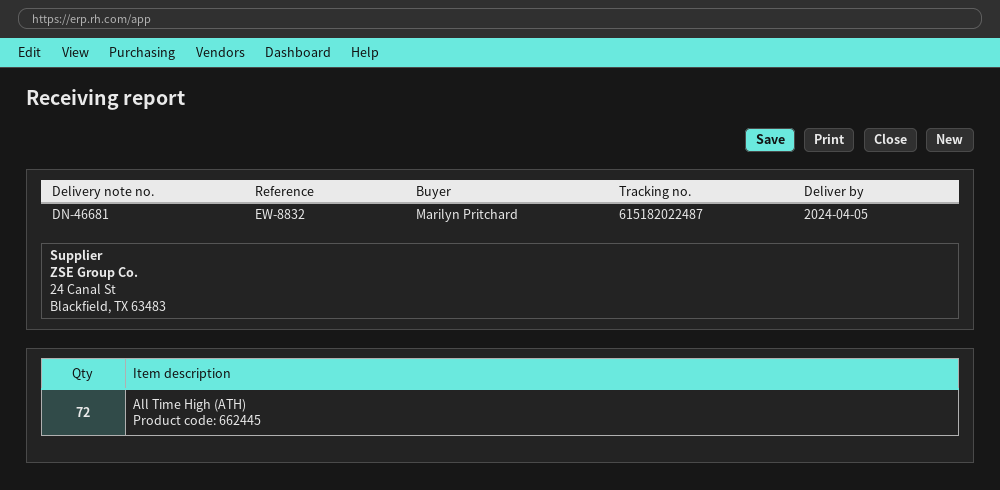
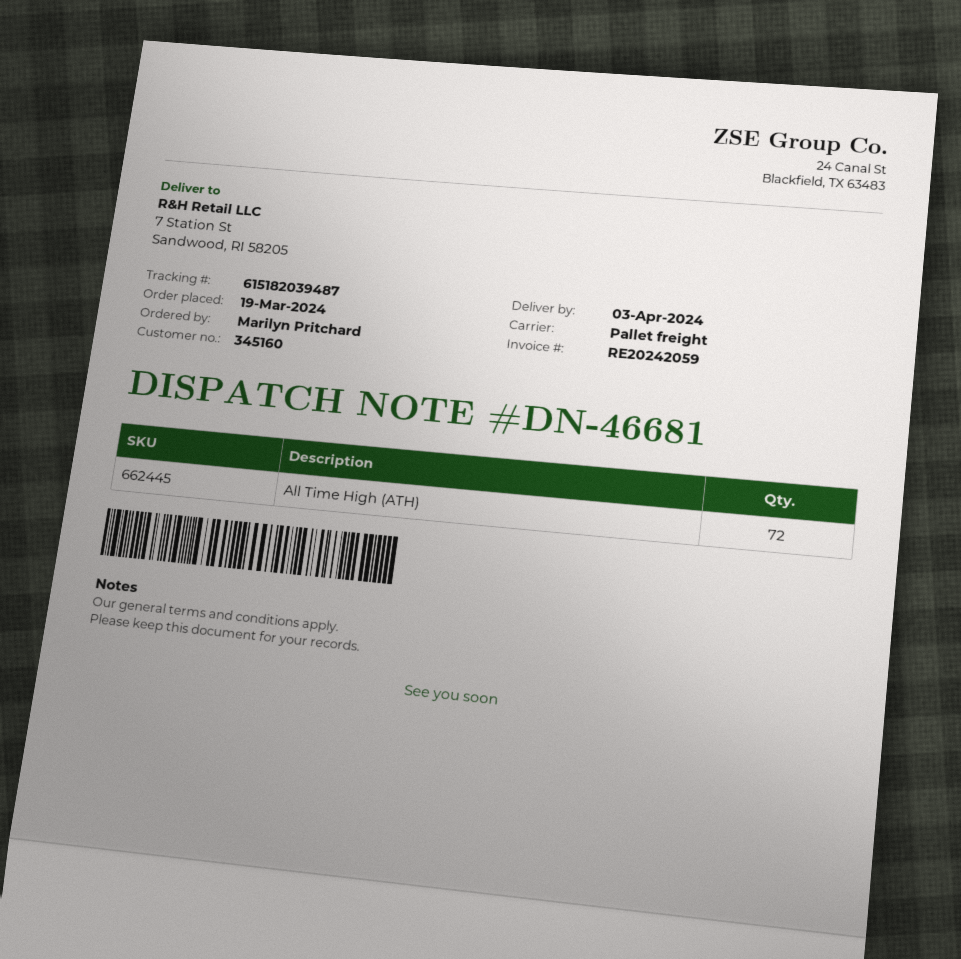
delivery date: 2024-04-05 -> 2024-04-03
tracking number: 615182022487 -> 615182039487

